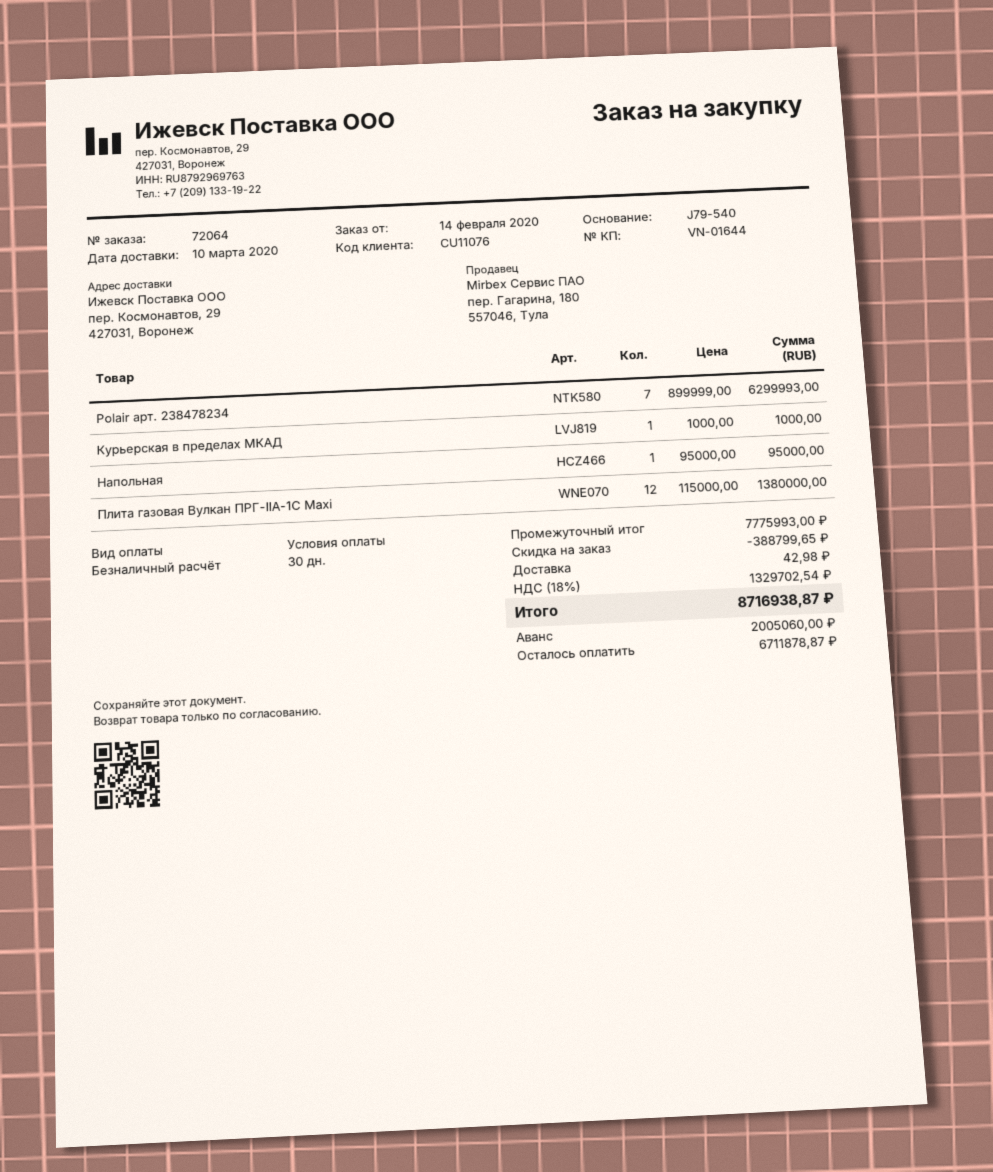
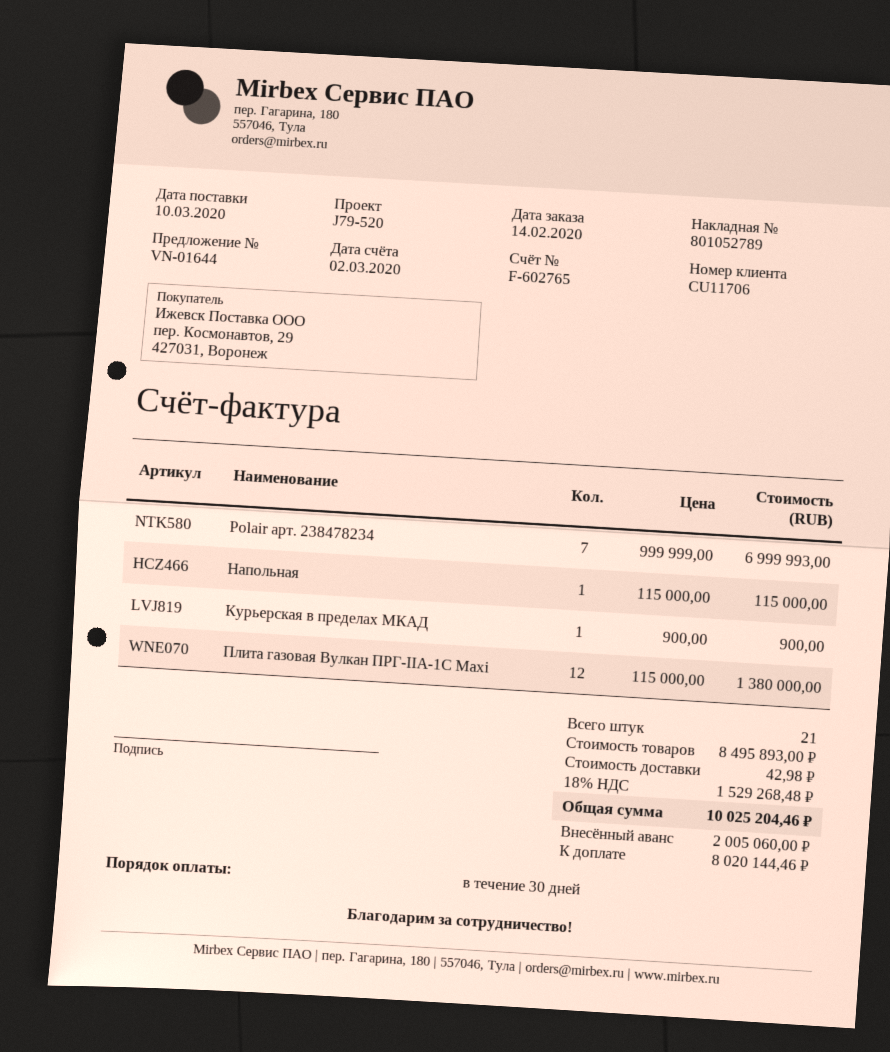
customer number: CU11076 -> CU11706
reference: J79-540 -> J79-520
Polair арт. 238478234: 7 x 899999.00 = 6299993.00 -> 7 x 999999.00 = 6999993.00
Курьерская в пределах МКАД: 1 x 1000.00 = 1000.00 -> 1 x 900.00 = 900.00
Напольная: 1 x 95000.00 = 95000.00 -> 1 x 115000.00 = 115000.00
subtotal: 7775993.00 -> 8495893.00
discount: 388799.65 -> none
tax: 18% = 1329702.54 -> 18% = 1529268.48
total: 8716938.87 -> 10025204.46
balance: 6711878.87 -> 8020144.46

